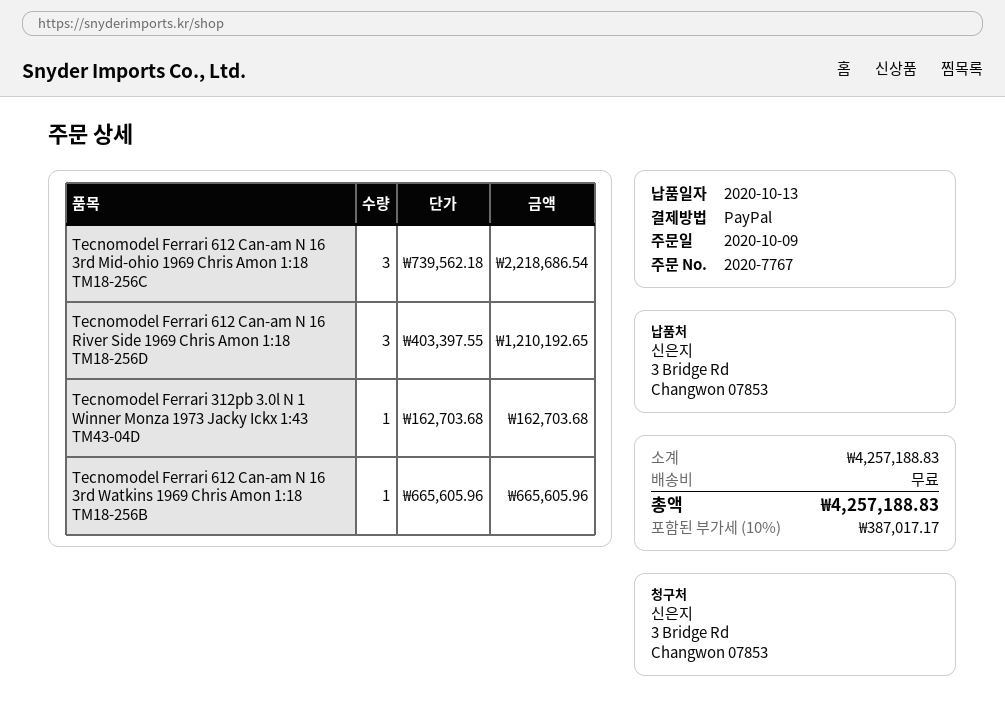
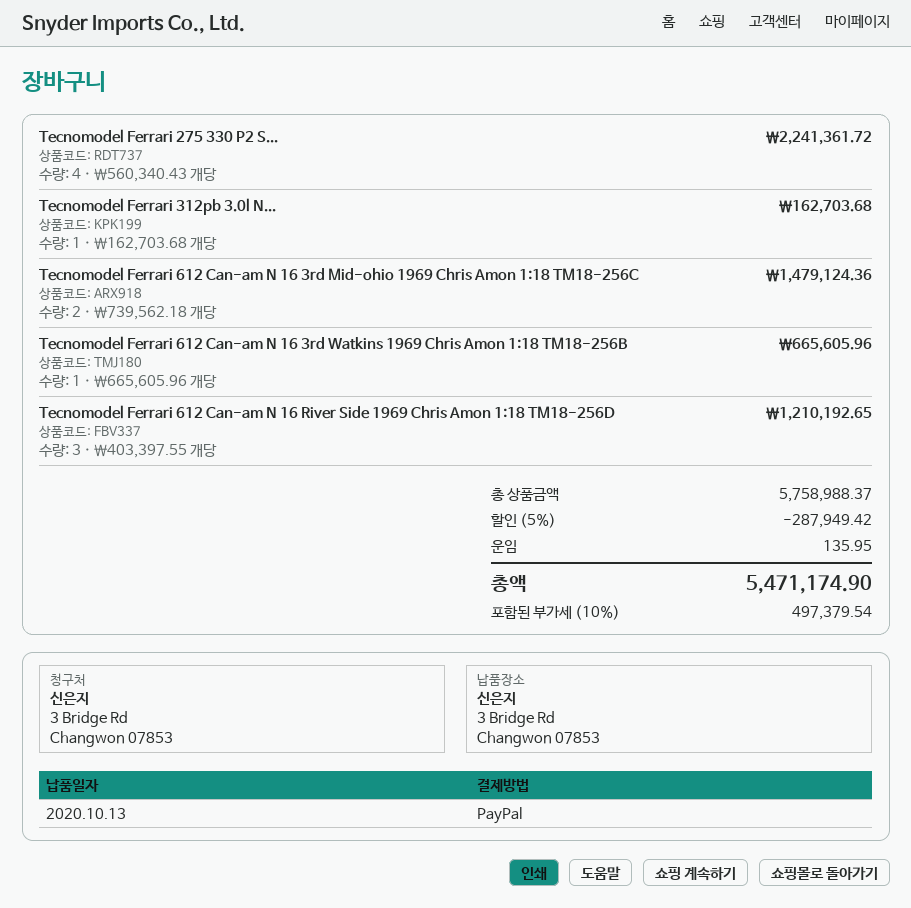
Tecnomodel Ferrari 612 Can-am N 16 3rd Mid-ohio 1969 Chris Amon 1:18 TM18-256C: 3 x 739562.18 = 2218686.54 -> 2 x 739562.18 = 1479124.36
Tecnomodel Ferrari 275 330 P2 S...: none -> 4 x 560340.43 = 2241361.72
subtotal: 4257188.83 -> 5758988.37
discount: none -> 5% = 287949.42
shipping: 0.00 -> 135.95
tax: 10% = 387017.17 -> 10% = 497379.54
total: 4257188.83 -> 5471174.90

